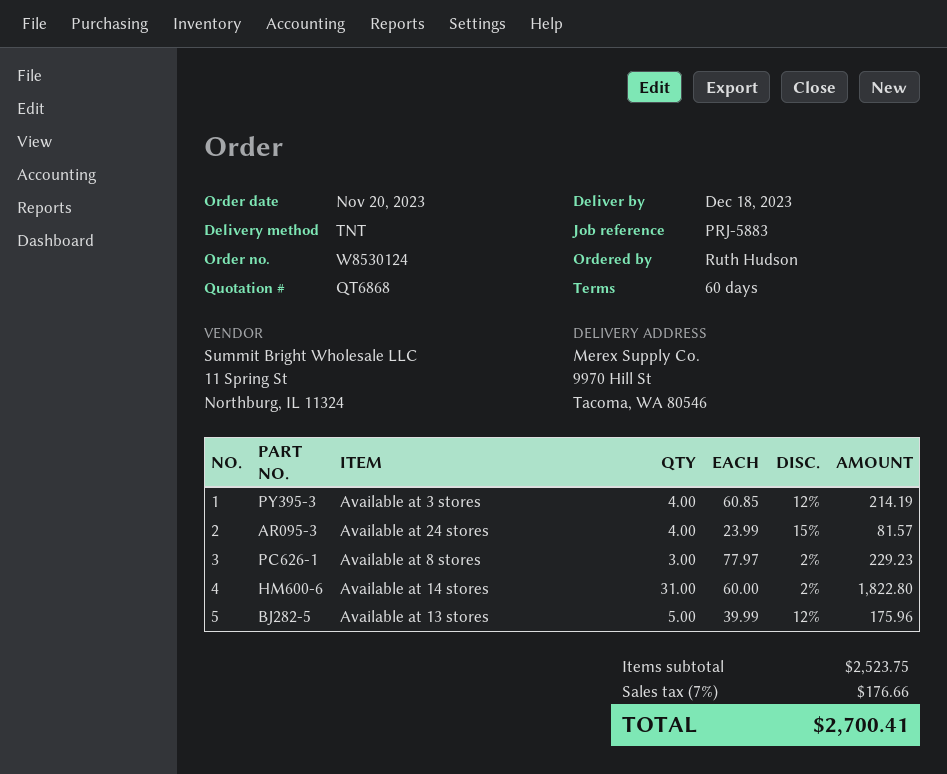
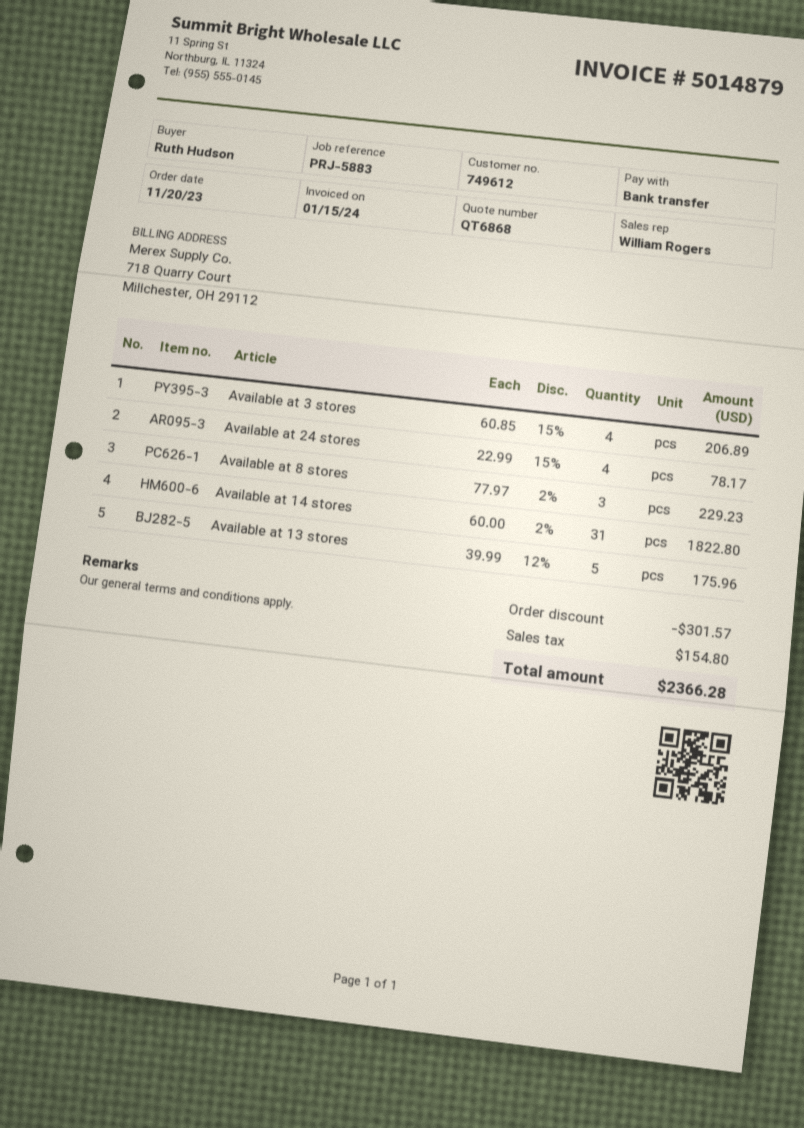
Available at 3 stores: 4 x 60.85 - 12% = 214.19 -> 4 x 60.85 - 15% = 206.89
Available at 24 stores: 4 x 23.99 - 15% = 81.57 -> 4 x 22.99 - 15% = 78.17
discount: none -> 301.57
tax: 176.66 -> 154.80
total: 2700.41 -> 2366.28

